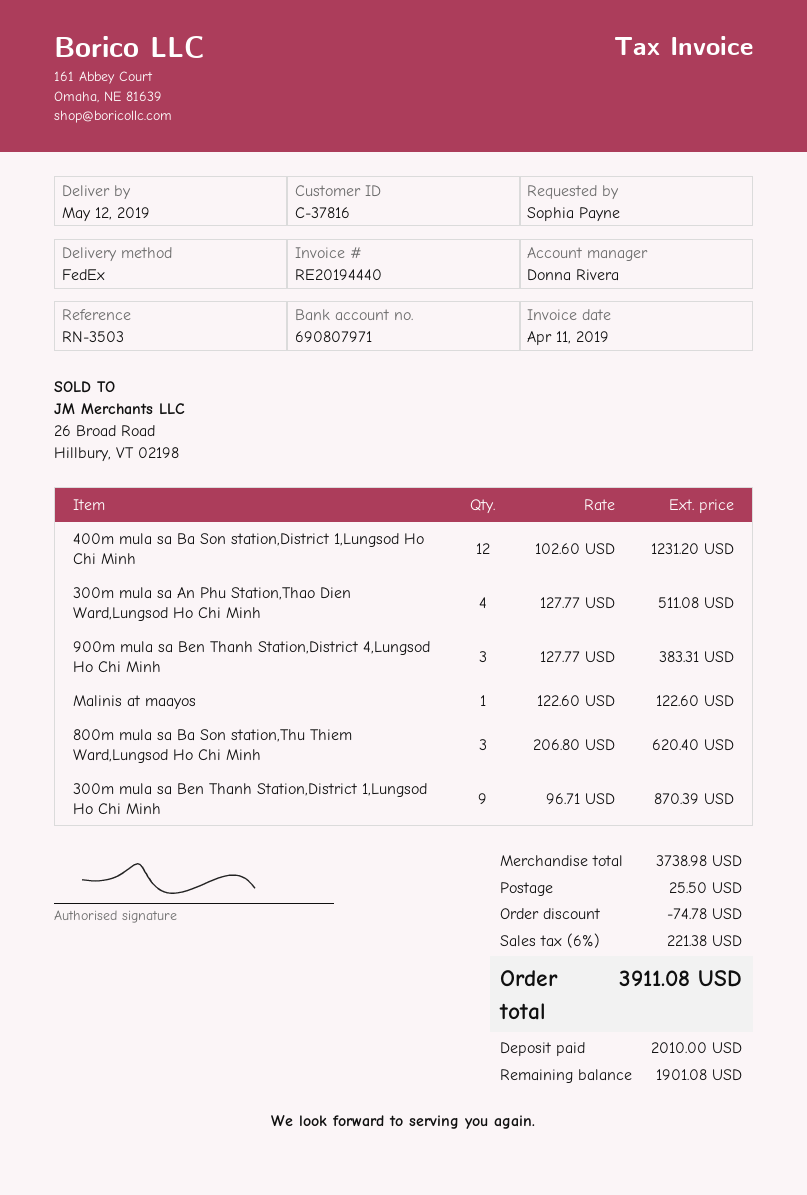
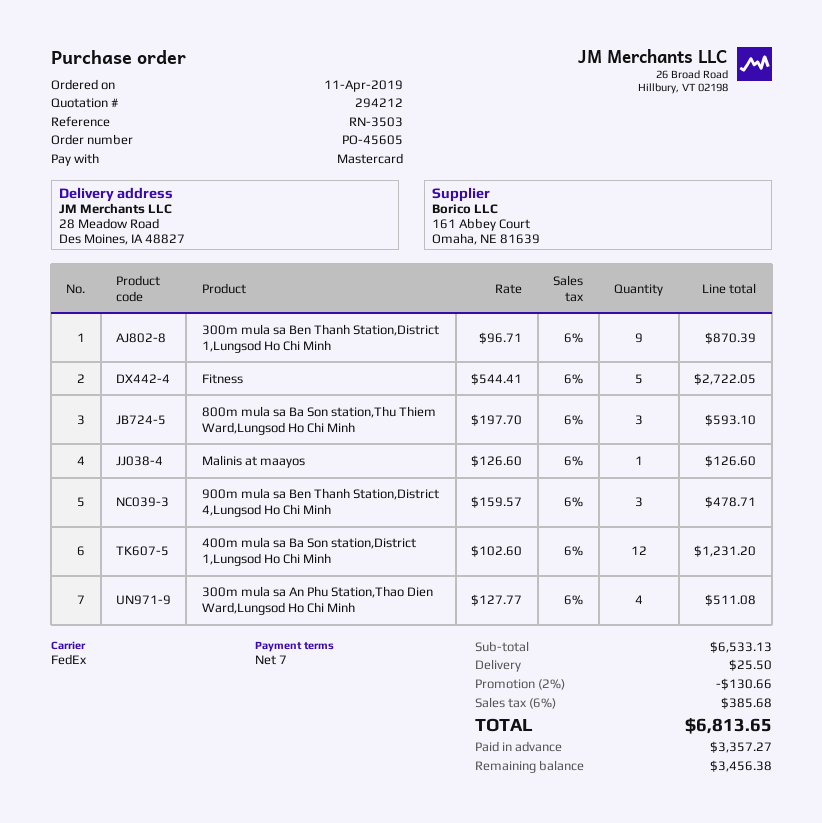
900m mula sa Ben Thanh Station,District 4,Lungsod Ho Chi Minh: 3 x 127.77 = 383.31 -> 3 x 159.57 = 478.71
Malinis at maayos: 1 x 122.60 = 122.60 -> 1 x 126.60 = 126.60
800m mula sa Ba Son station,Thu Thiem Ward,Lungsod Ho Chi Minh: 3 x 206.80 = 620.40 -> 3 x 197.70 = 593.10
Fitness: none -> 5 x 544.41 = 2722.05
subtotal: 3738.98 -> 6533.13
discount: 74.78 -> 130.66
tax: 6% = 221.38 -> 6% = 385.68
total: 3911.08 -> 6813.65
deposit: 2010.00 -> 3357.27
balance: 1901.08 -> 3456.38

